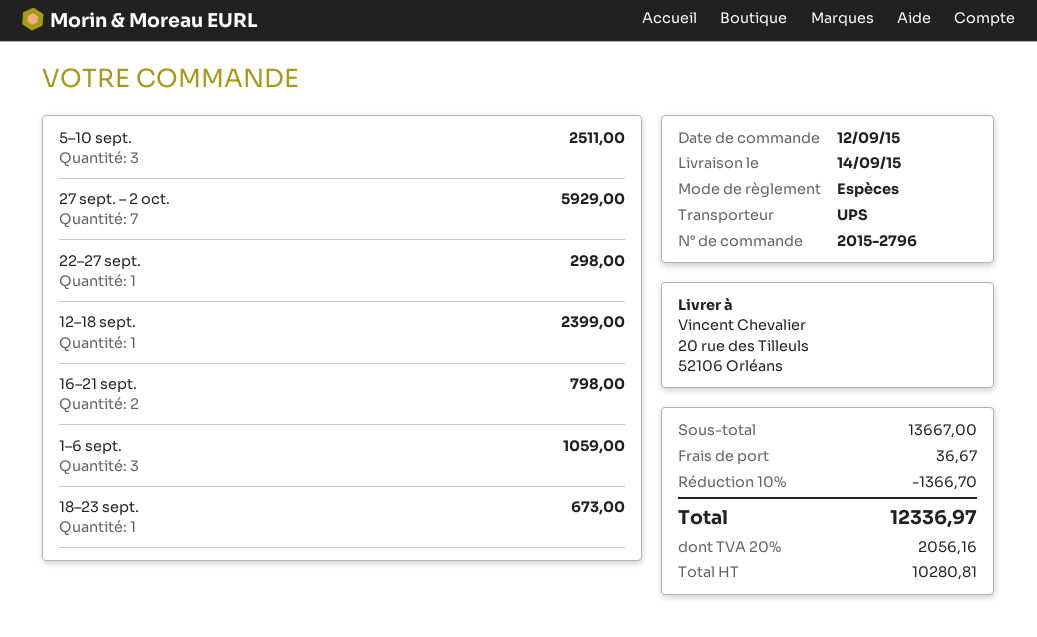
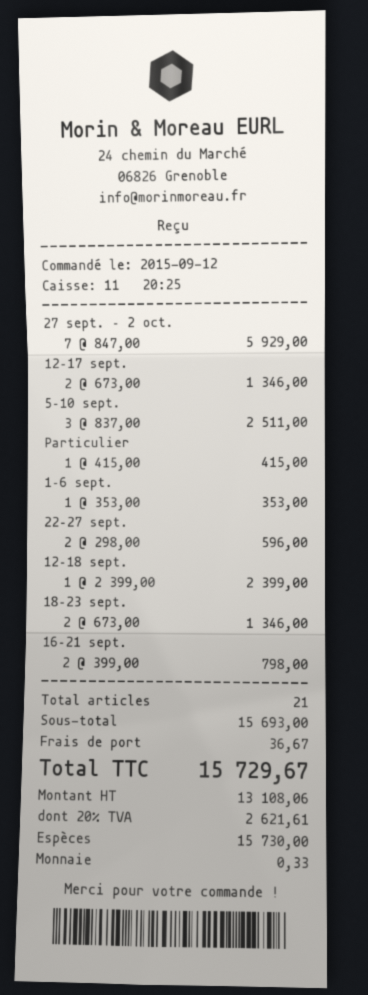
22–27 sept.: 1 for 298.00 -> 2 for 596.00
1–6 sept.: 3 for 1059.00 -> 1 for 353.00
18–23 sept.: 1 for 673.00 -> 2 for 1346.00
12–17 sept.: none -> 2 for 1346.00
Particulier: none -> 1 for 415.00
subtotal: 13667.00 -> 15693.00
discount: 10% = 1366.70 -> none
net: 10280.81 -> 13108.06
tax: 20% = 2056.16 -> 20% = 2621.61
total: 12336.97 -> 15729.67

